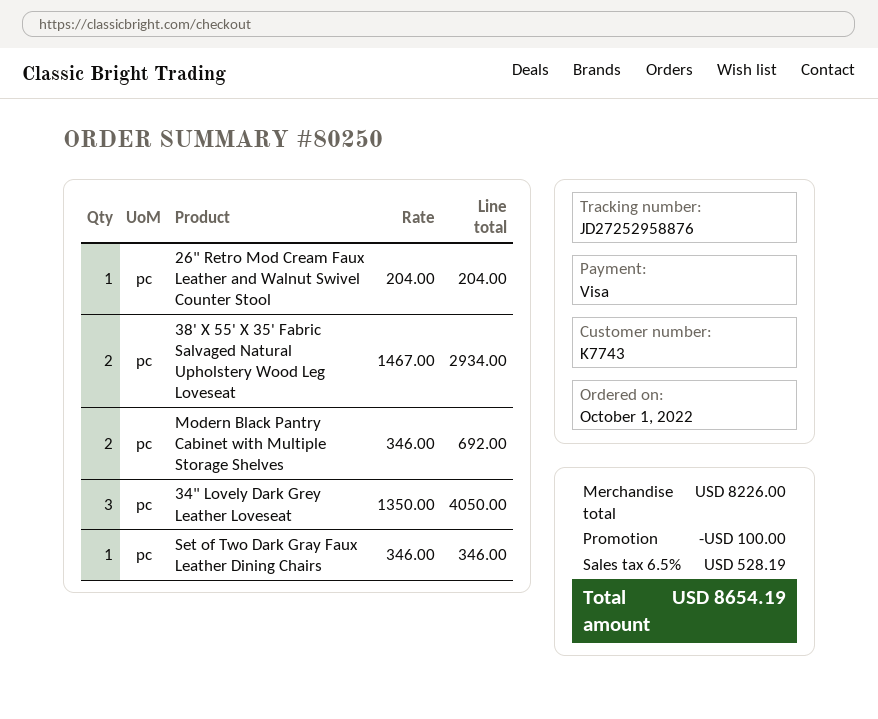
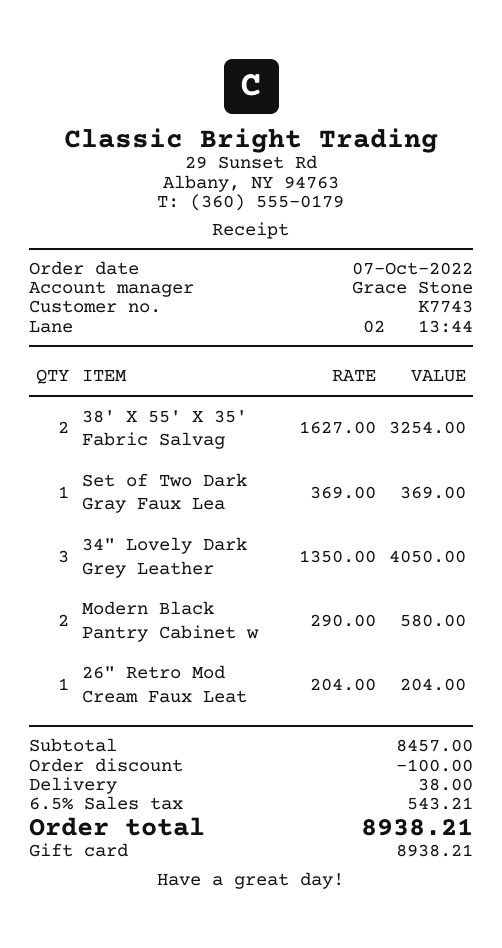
order date: 2022-10-01 -> 2022-10-07
payment method: Visa -> gift card
38' X 55' X 35' Fabric Salvaged Natural Upholstery Wood Leg Loveseat: 2 x 1467.00 = 2934.00 -> 2 x 1627.00 = 3254.00
Modern Black Pantry Cabinet with Multiple Storage Shelves: 2 x 346.00 = 692.00 -> 2 x 290.00 = 580.00
Set of Two Dark Gray Faux Leather Dining Chairs: 1 x 346.00 = 346.00 -> 1 x 369.00 = 369.00
subtotal: 8226.00 -> 8457.00
shipping: none -> 38.00
tax: 6.5% = 528.19 -> 6.5% = 543.21
total: 8654.19 -> 8938.21

